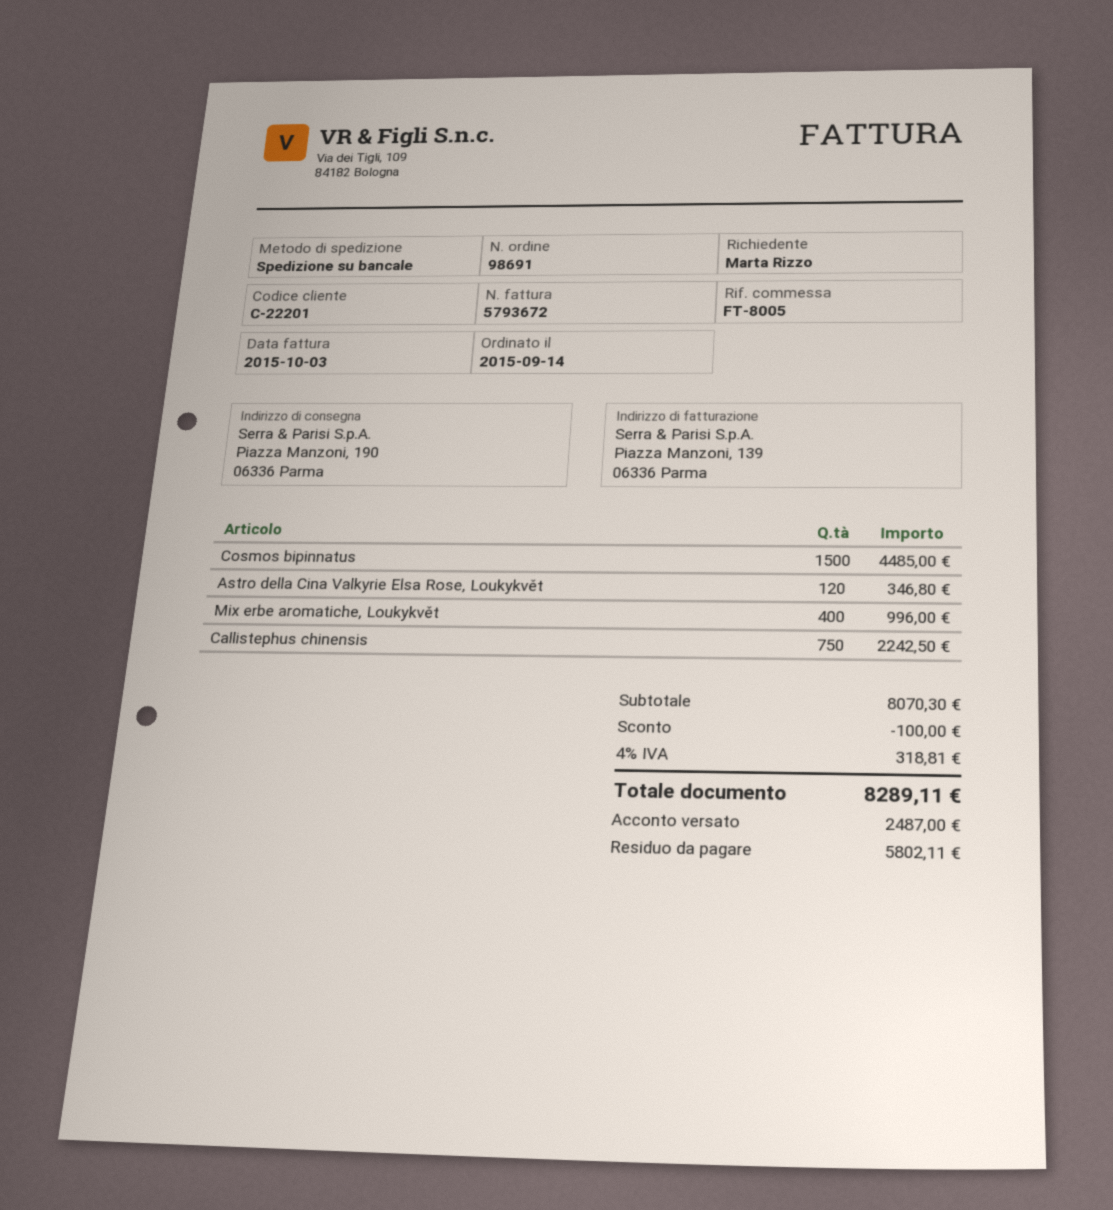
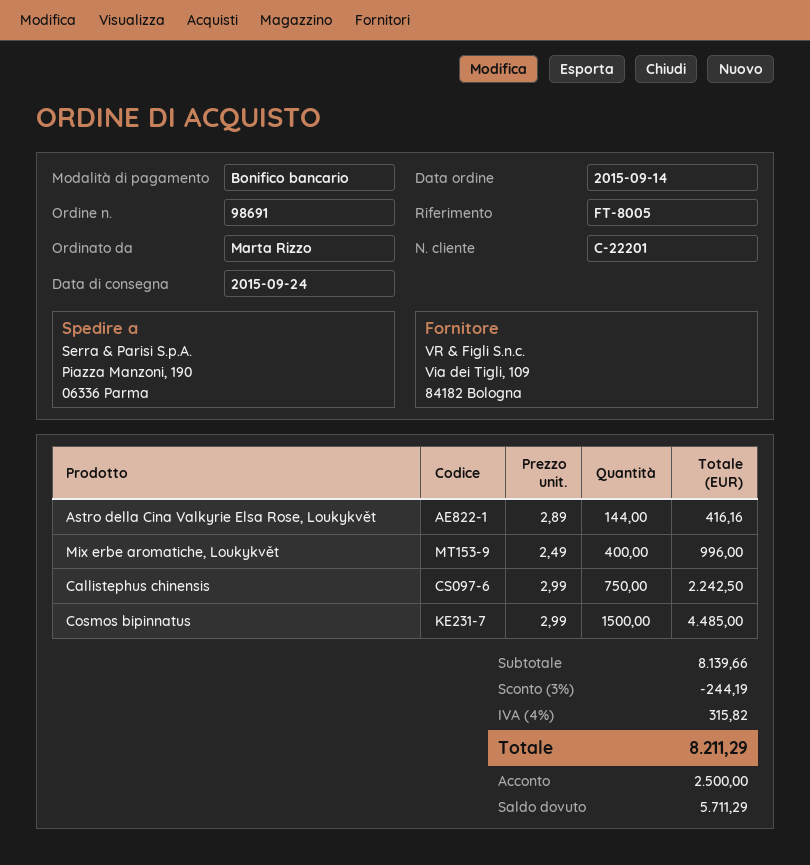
Astro della Cina Valkyrie Elsa Rose, Loukykvět: 120 for 346.80 -> 144 for 416.16
subtotal: 8070.30 -> 8139.66
discount: 100.00 -> 244.19
tax: 4% = 318.81 -> 4% = 315.82
total: 8289.11 -> 8211.29
deposit: 2487.00 -> 2500.00
balance: 5802.11 -> 5711.29

